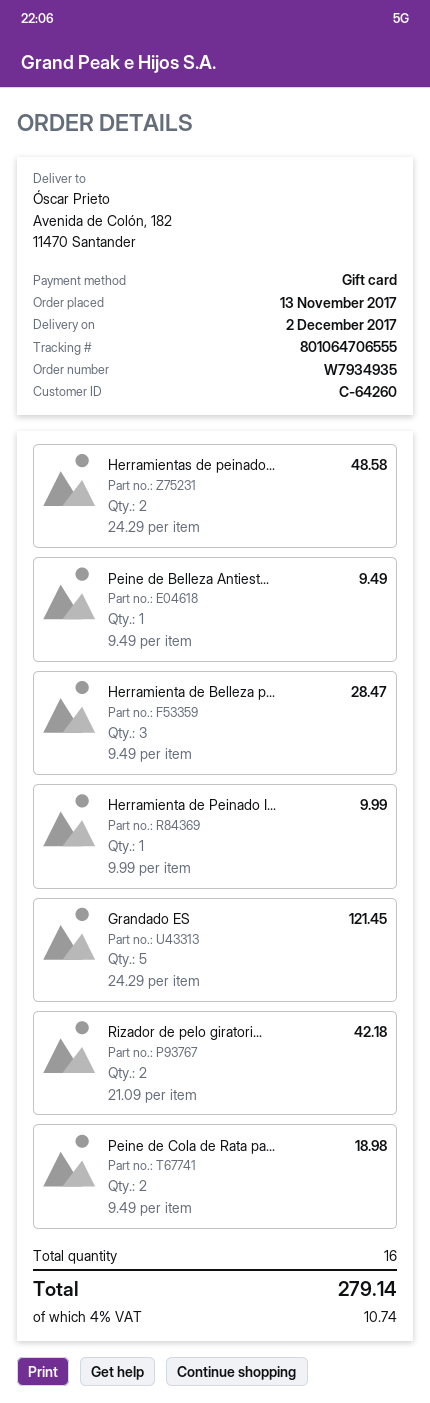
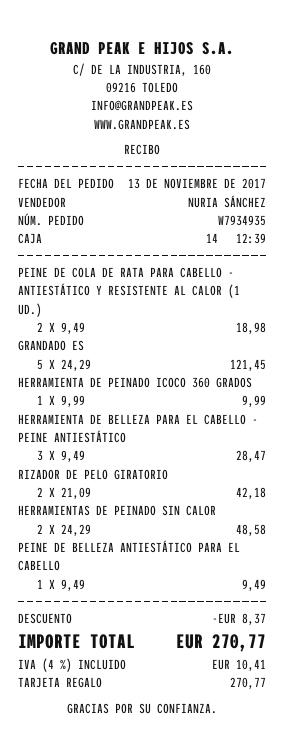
discount: none -> 8.37
tax: 4% = 10.74 -> 4% = 10.41
total: 279.14 -> 270.77

